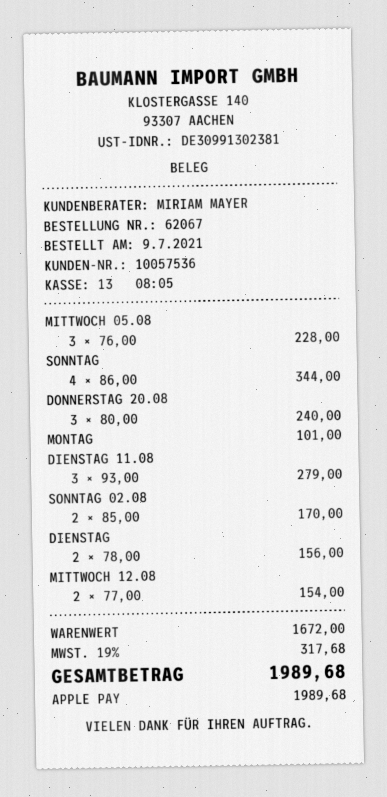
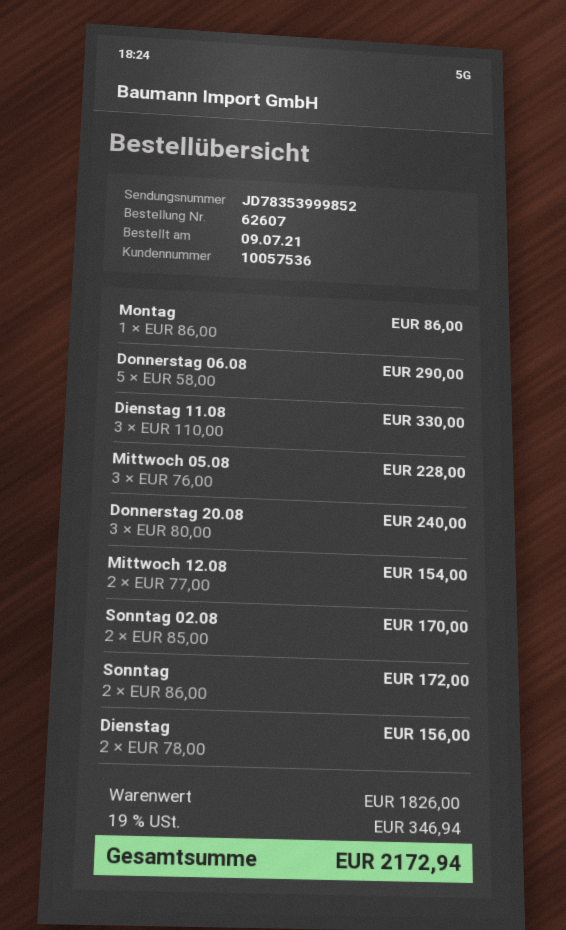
order number: 62067 -> 62607
SONNTAG: 4 x 86.00 = 344.00 -> 2 x 86.00 = 172.00
MONTAG: 1 x 101.00 = 101.00 -> 1 x 86.00 = 86.00
DIENSTAG 11.08: 3 x 93.00 = 279.00 -> 3 x 110.00 = 330.00
Donnerstag 06.08: none -> 5 x 58.00 = 290.00
subtotal: 1672.00 -> 1826.00
tax: 19% = 317.68 -> 19% = 346.94
total: 1989.68 -> 2172.94

